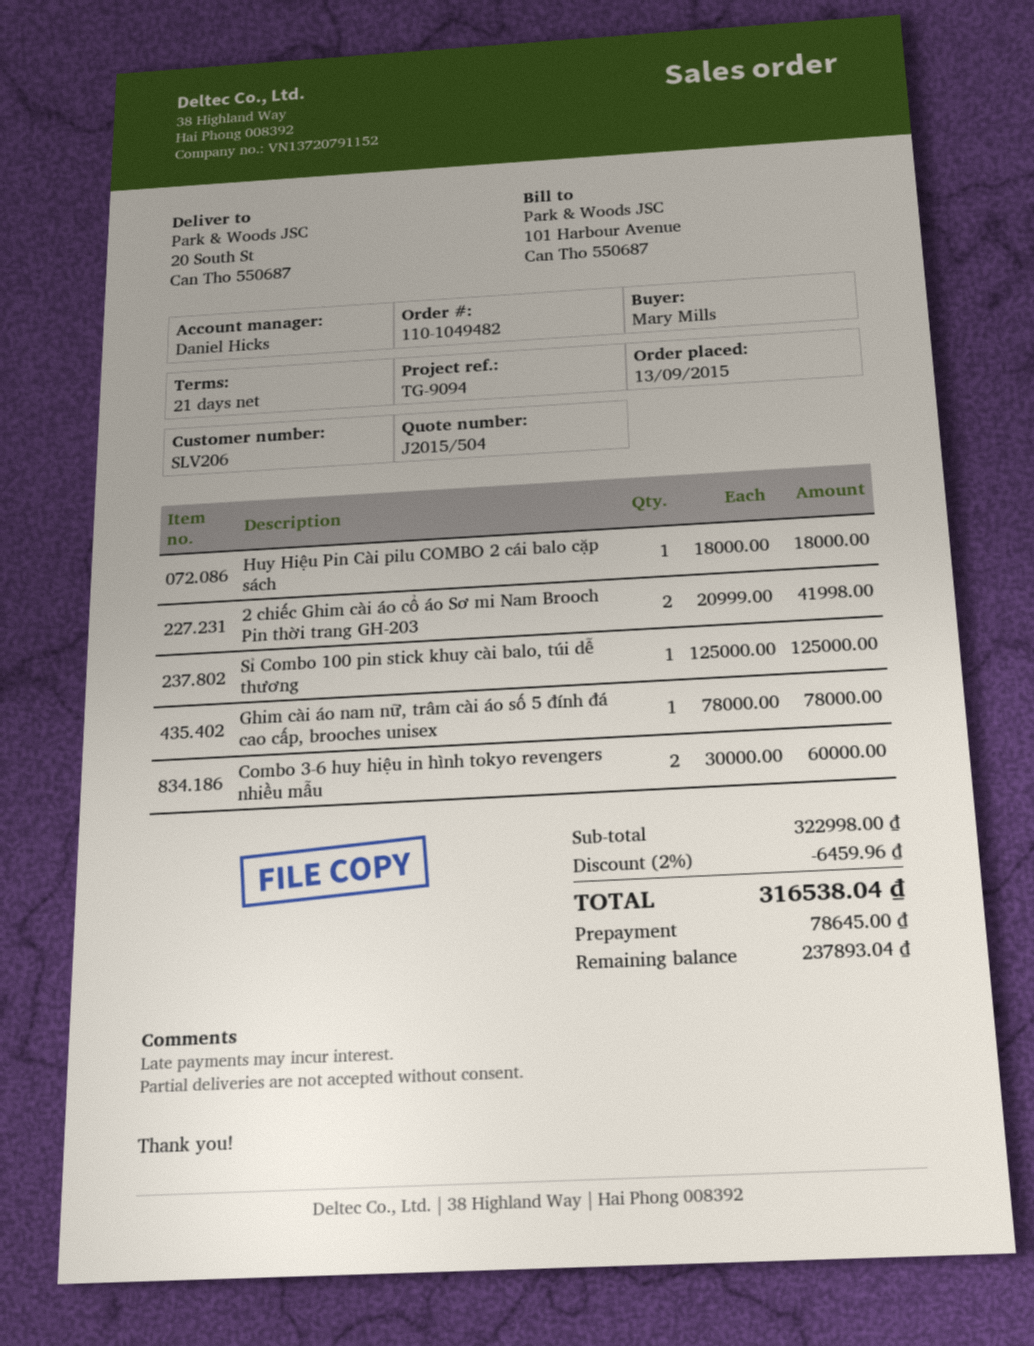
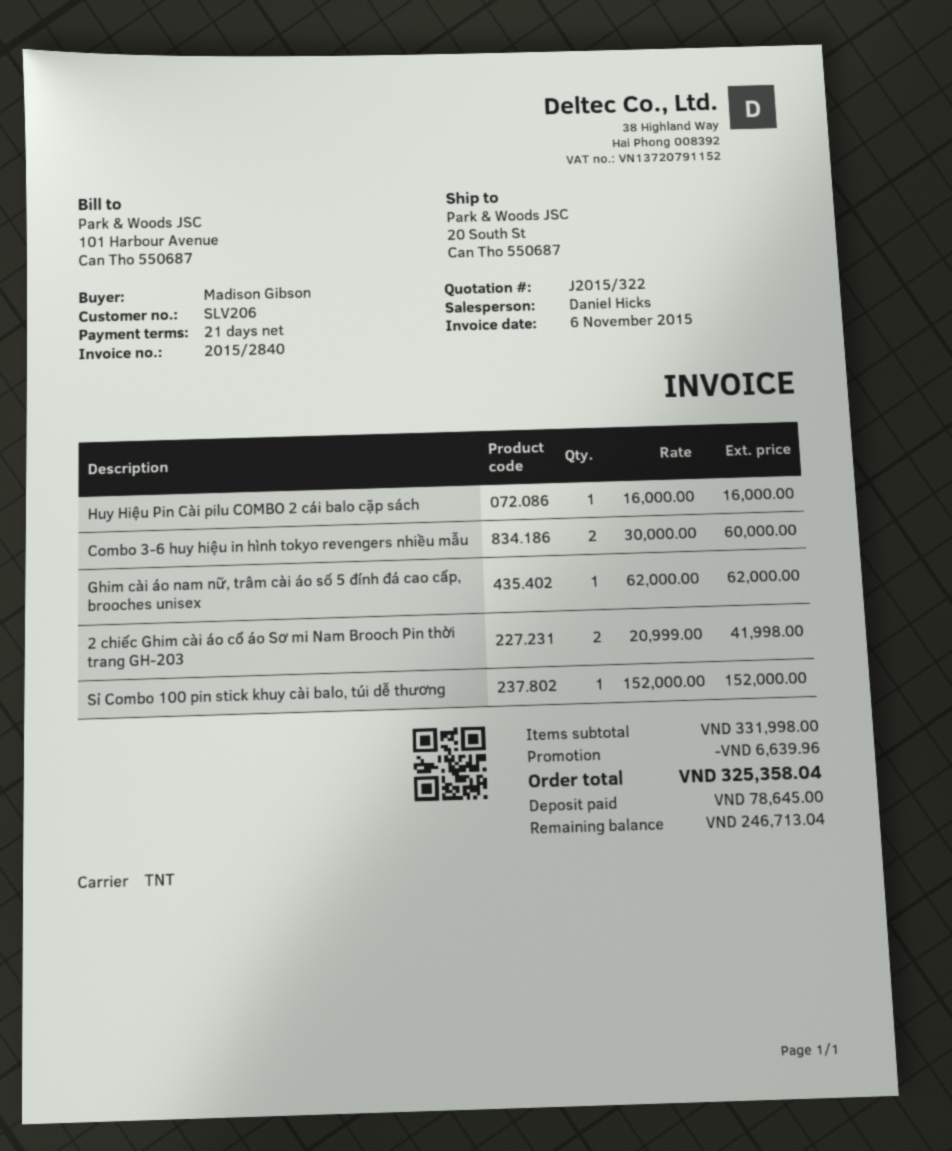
quote number: J2015/504 -> J2015/322
ordered by: Mary Mills -> Madison Gibson
Huy Hiệu Pin Cài pilu COMBO 2 cái balo cặp sách: 1 x 18000.00 = 18000.00 -> 1 x 16000.00 = 16000.00
Sỉ Combo 100 pin stick khuy cài balo, túi dễ thương: 1 x 125000.00 = 125000.00 -> 1 x 152000.00 = 152000.00
Ghim cài áo nam nữ, trâm cài áo số 5 đính đá cao cấp, brooches unisex: 1 x 78000.00 = 78000.00 -> 1 x 62000.00 = 62000.00
subtotal: 322998.00 -> 331998.00
discount: 6459.96 -> 6639.96
total: 316538.04 -> 325358.04
balance: 237893.04 -> 246713.04

